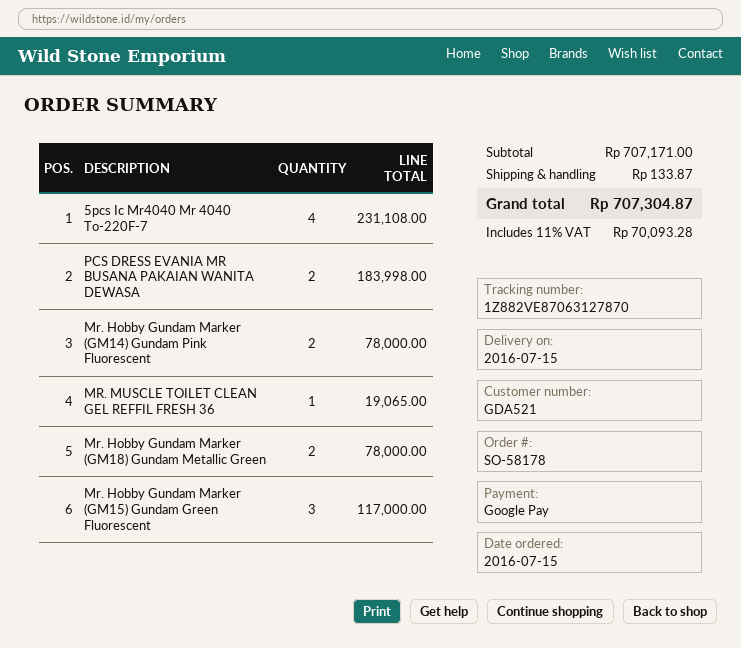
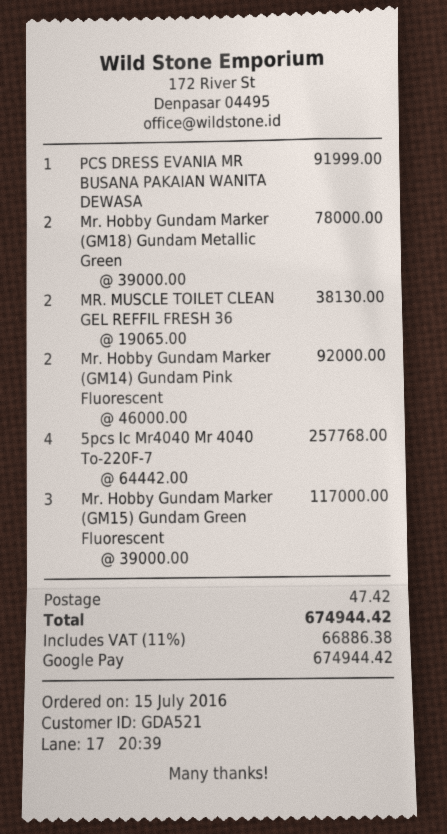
5pcs Ic Mr4040 Mr 4040 To-220F-7: 4 for 231108.00 -> 4 for 257768.00
PCS DRESS EVANIA MR BUSANA PAKAIAN WANITA DEWASA: 2 for 183998.00 -> 1 for 91999.00
Mr. Hobby Gundam Marker (GM14) Gundam Pink Fluorescent: 2 for 78000.00 -> 2 for 92000.00
MR. MUSCLE TOILET CLEAN GEL REFFIL FRESH 36: 1 for 19065.00 -> 2 for 38130.00
shipping: 133.87 -> 47.42
tax: 11% = 70093.28 -> 11% = 66886.38
total: 707304.87 -> 674944.42

